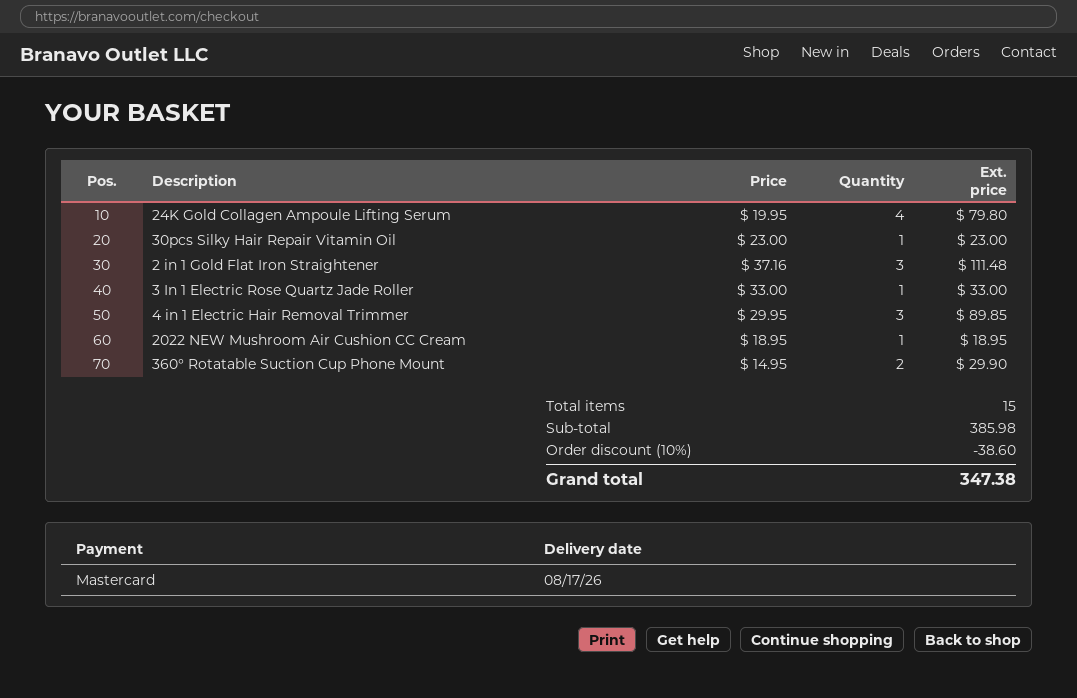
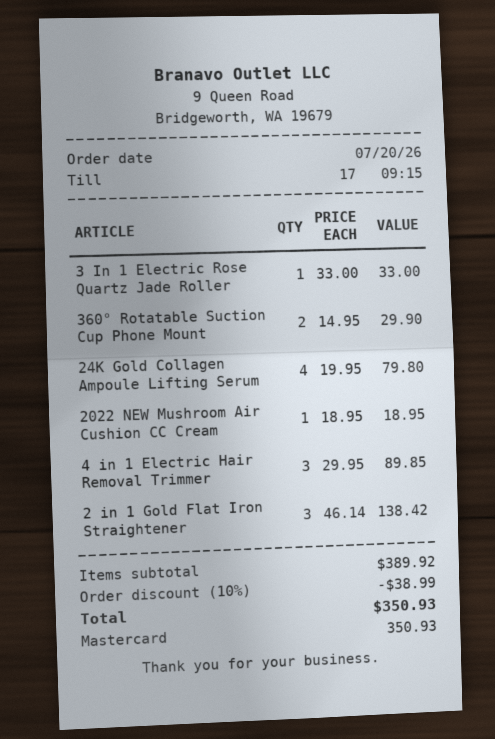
30pcs Silky Hair Repair Vitamin Oil: 1 x 23.00 = 23.00 -> none
2 in 1 Gold Flat Iron Straightener: 3 x 37.16 = 111.48 -> 3 x 46.14 = 138.42
subtotal: 385.98 -> 389.92
discount: 10% = 38.60 -> 10% = 38.99
total: 347.38 -> 350.93

